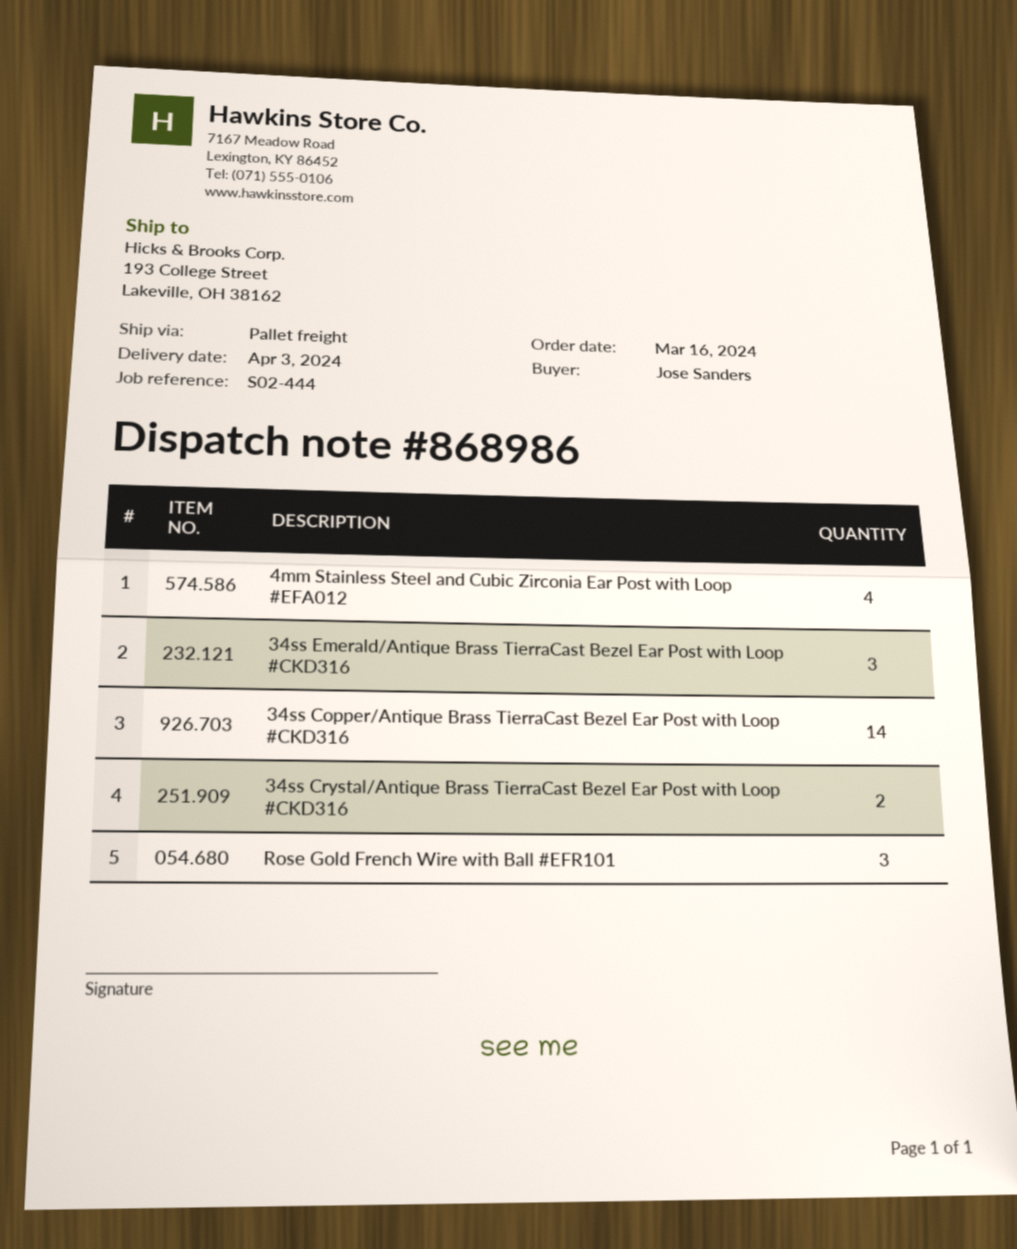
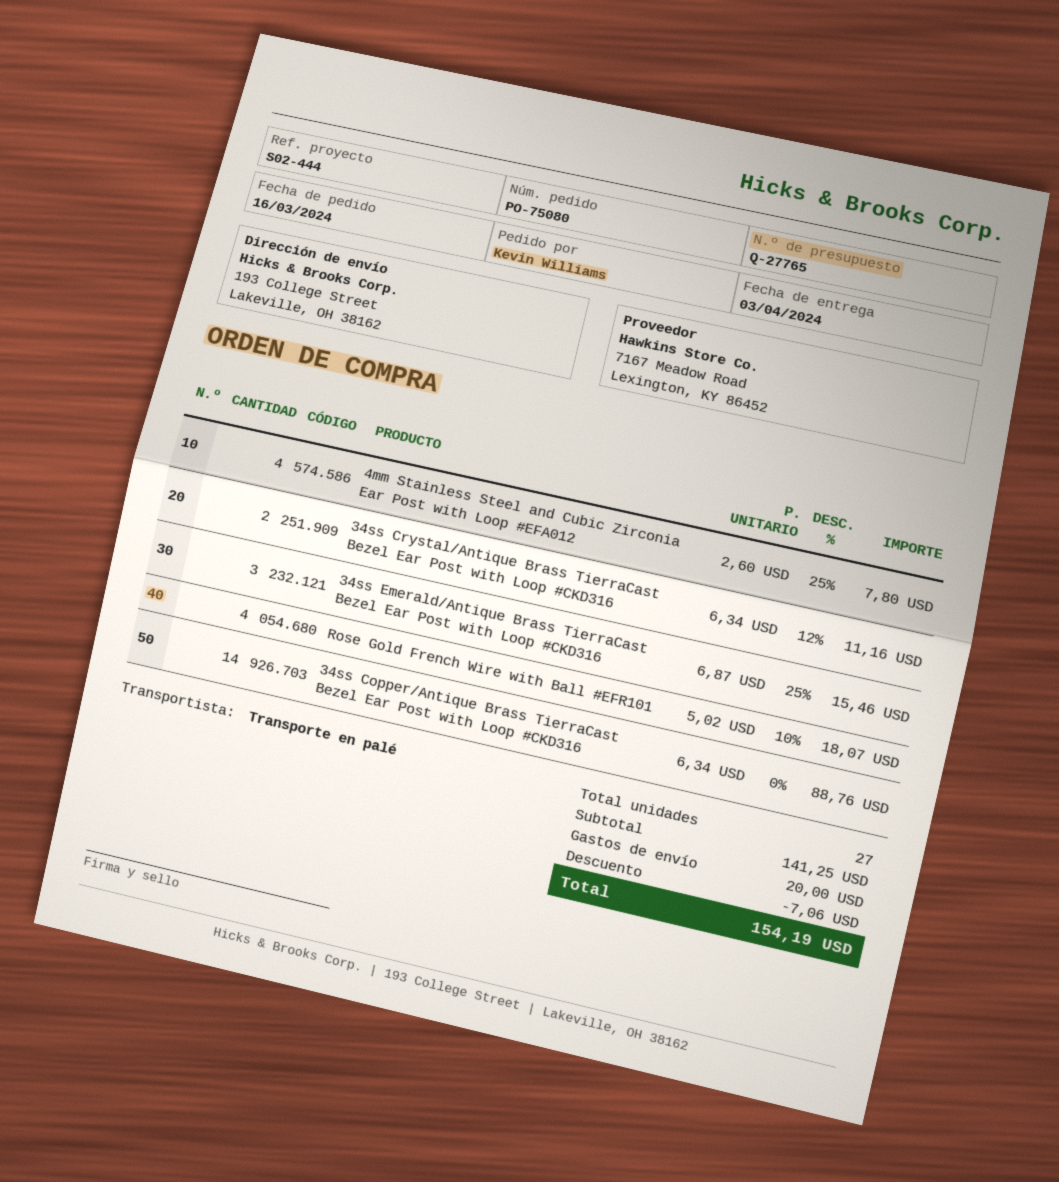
ordered by: Jose Sanders -> Kevin Williams
Rose Gold French Wire with Ball #EFR101: 3 -> 4

